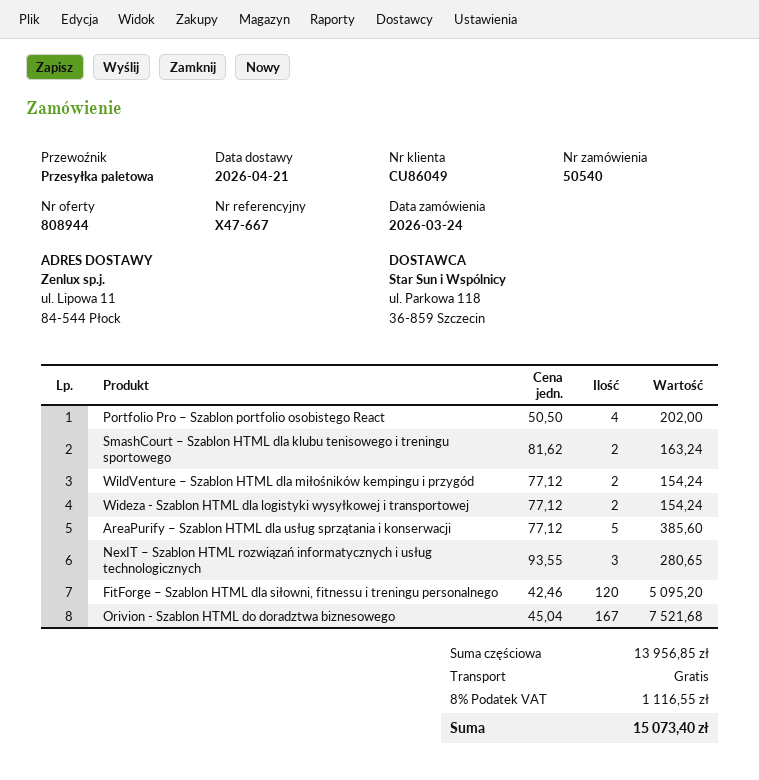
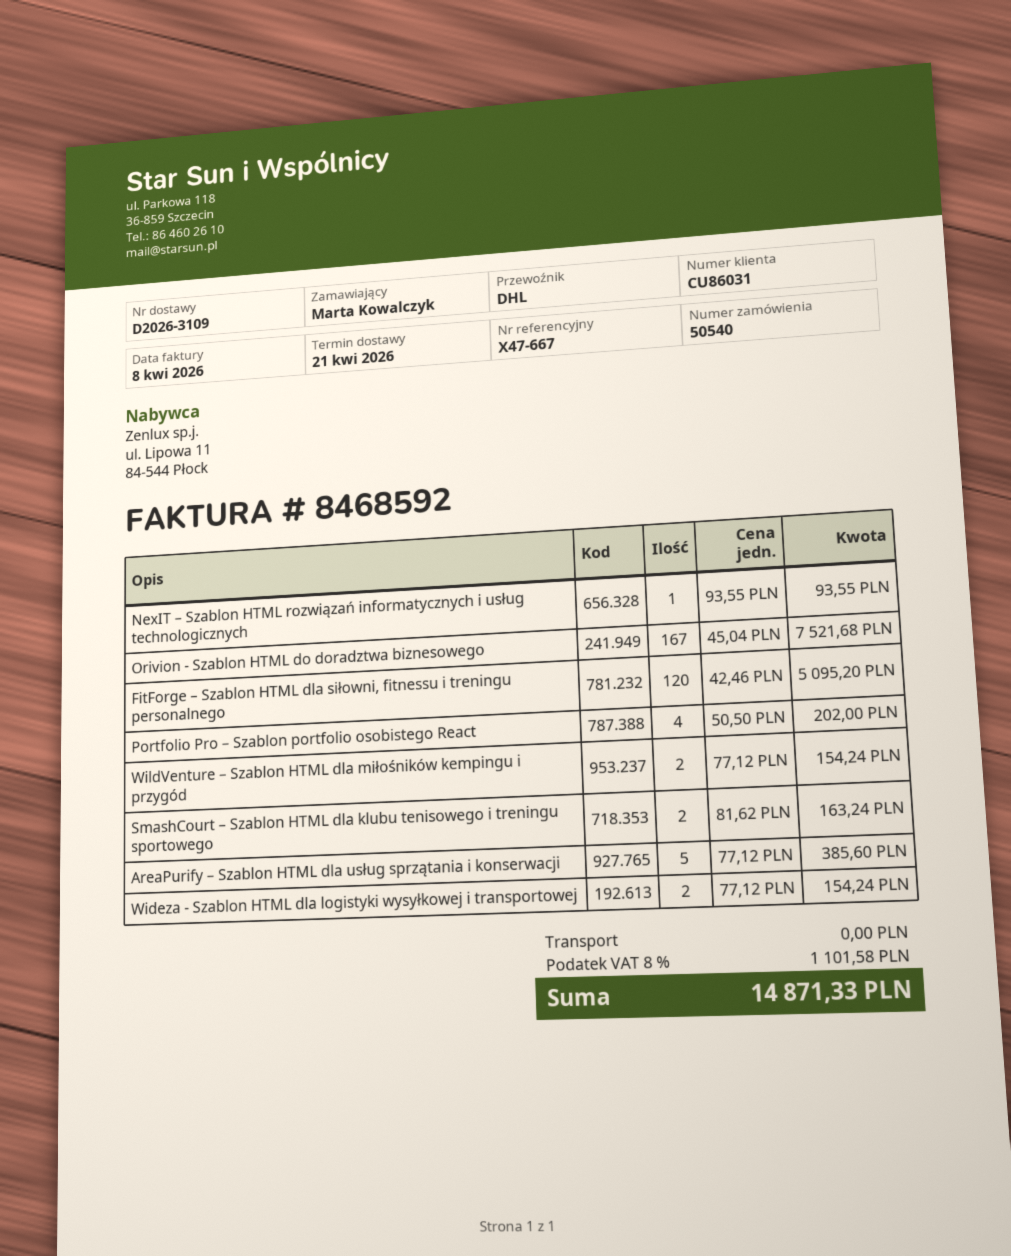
customer number: CU86049 -> CU86031
shipping method: pallet freight -> DHL
NexIT – Szablon HTML rozwiązań informatycznych i usług technologicznych: 3 x 93.55 = 280.65 -> 1 x 93.55 = 93.55
tax: 8% = 1116.55 -> 8% = 1101.58
total: 15073.40 -> 14871.33

